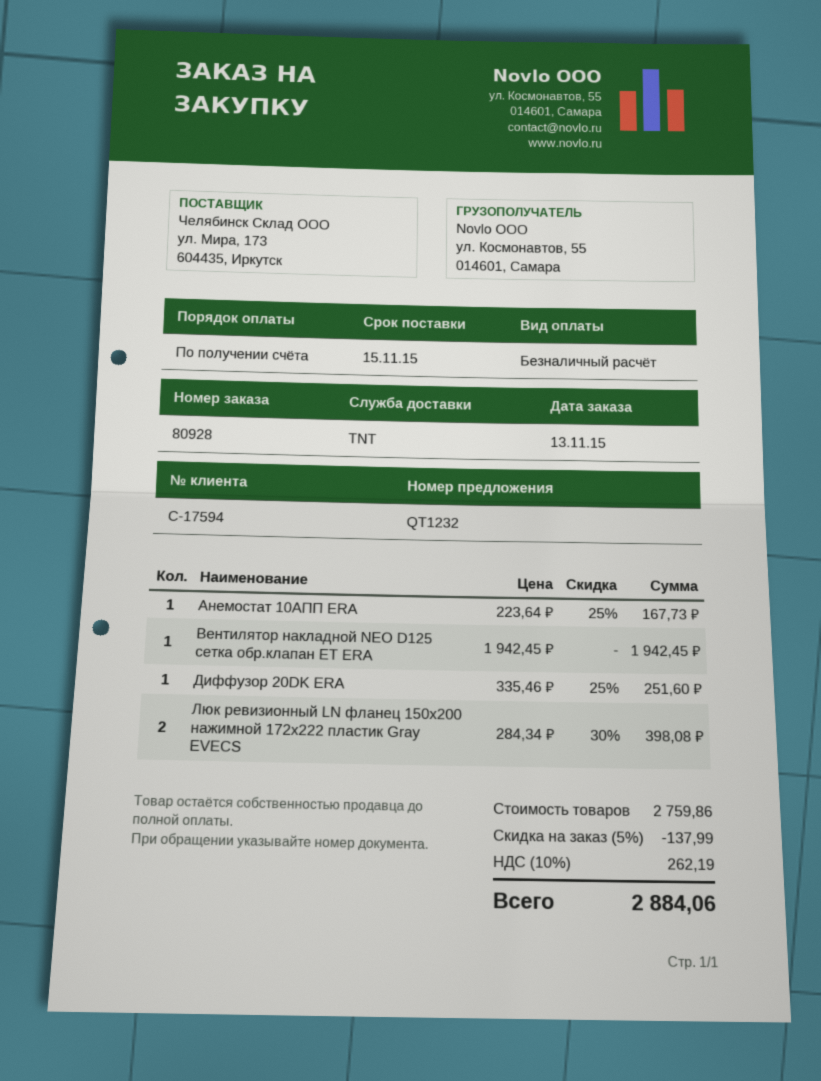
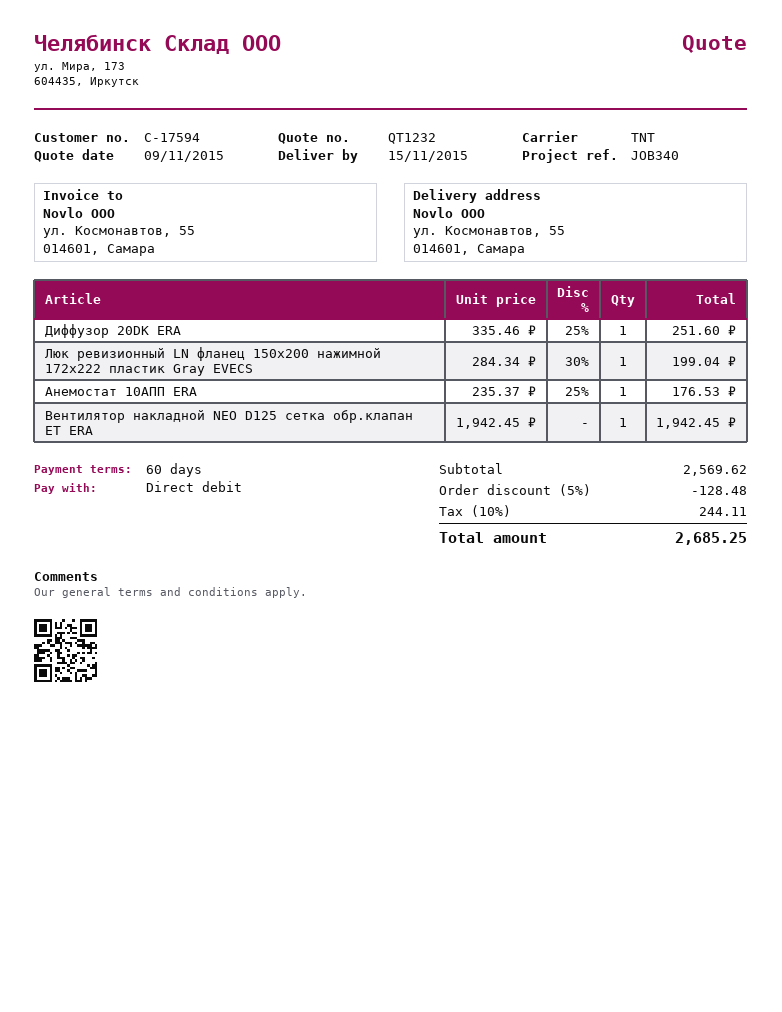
payment terms: on receipt -> 60 days
payment method: bank transfer -> direct debit
Анемостат 10АПП ERA: 1 x 223.64 - 25% = 167.73 -> 1 x 235.37 - 25% = 176.53
Люк ревизионный LN фланец 150х200 нажимной 172х222 пластик Gray EVECS: 2 x 284.34 - 30% = 398.08 -> 1 x 284.34 - 30% = 199.04
subtotal: 2759.86 -> 2569.62
discount: 5% = 137.99 -> 5% = 128.48
tax: 10% = 262.19 -> 10% = 244.11
total: 2884.06 -> 2685.25

